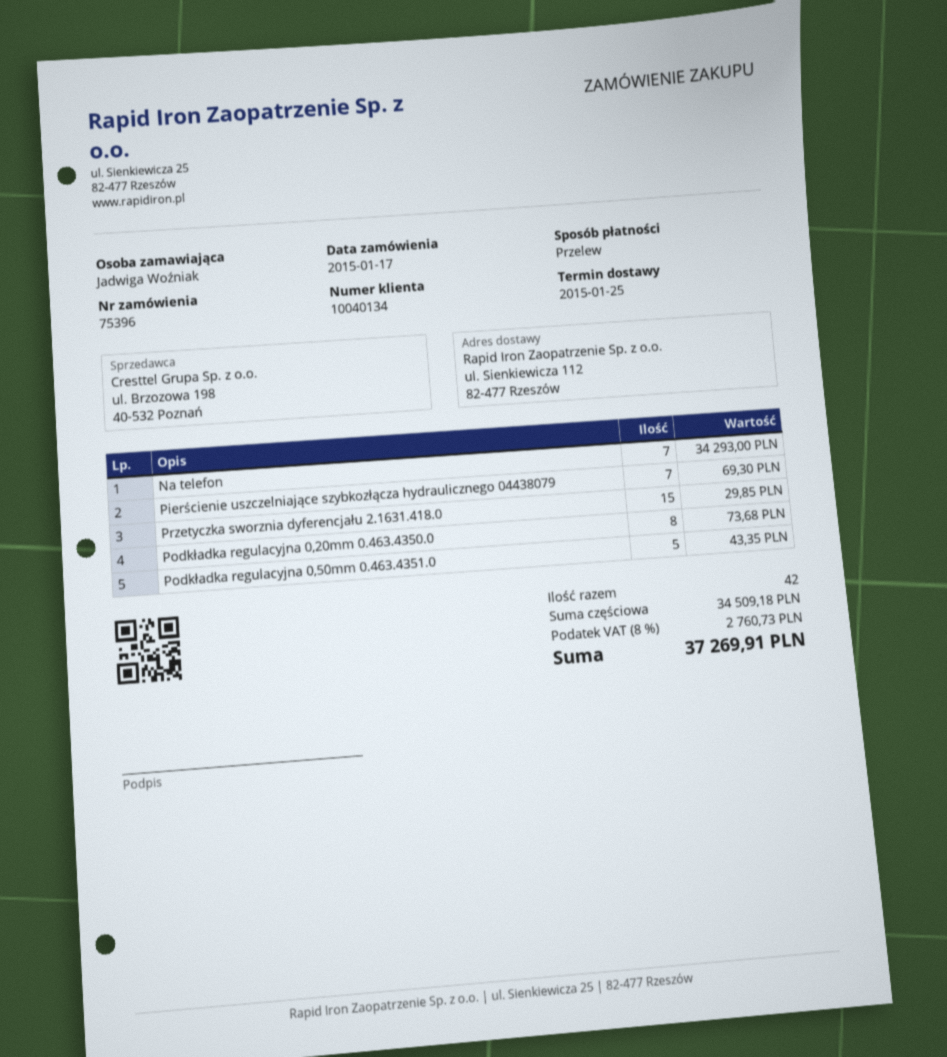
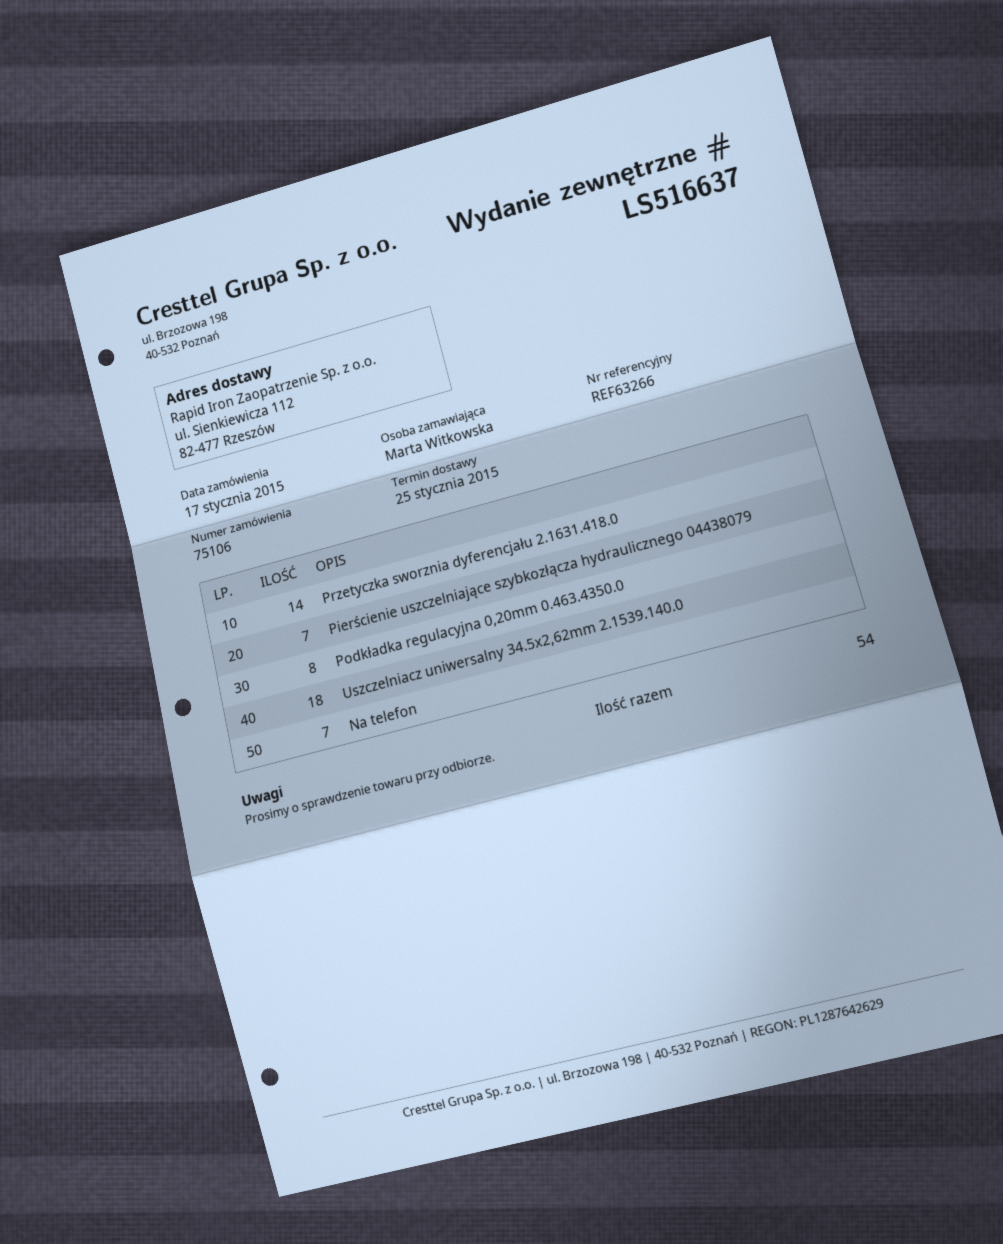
order number: 75396 -> 75106
ordered by: Jadwiga Woźniak -> Marta Witkowska
Przetyczka sworznia dyferencjału 2.1631.418.0: 15 -> 14
Podkładka regulacyjna 0,50mm 0.463.4351.0: 5 -> none
Uszczelniacz uniwersalny 34.5x2,62mm 2.1539.140.0: none -> 18
total quantity: 42 -> 54

